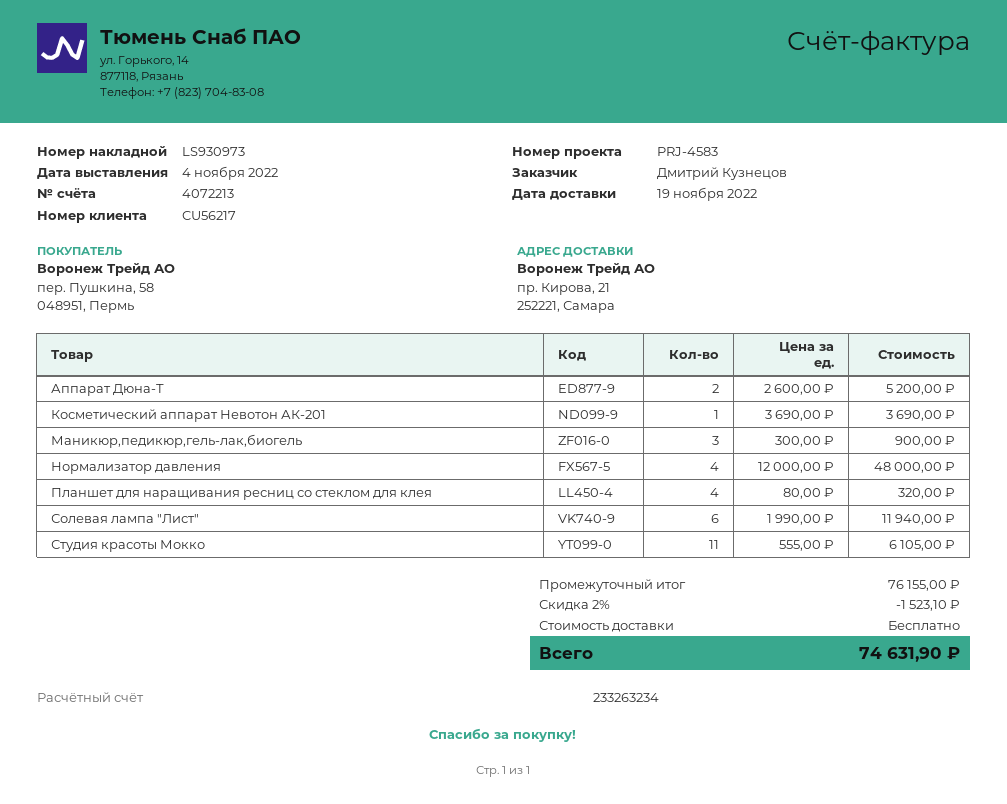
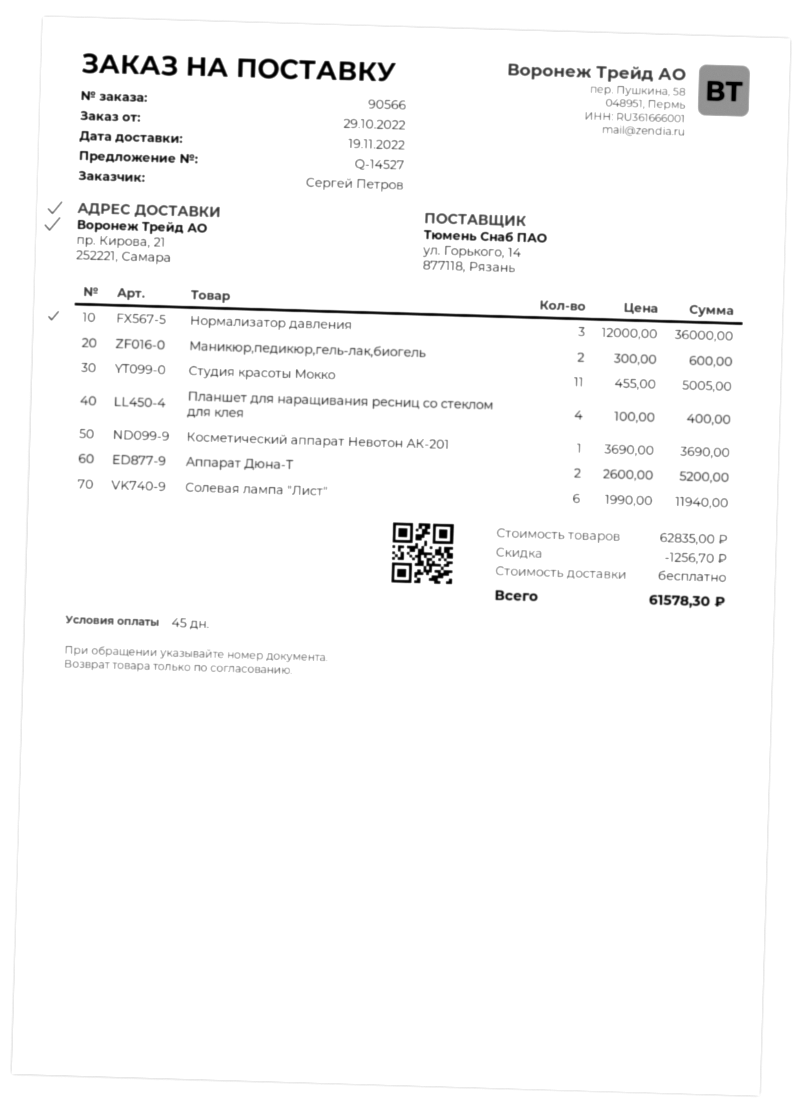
ordered by: Дмитрий Кузнецов -> Сергей Петров
Маникюр,педикюр,гель-лак,биогель: 3 x 300.00 = 900.00 -> 2 x 300.00 = 600.00
Нормализатор давления: 4 x 12000.00 = 48000.00 -> 3 x 12000.00 = 36000.00
Планшет для наращивания ресниц со стеклом для клея: 4 x 80.00 = 320.00 -> 4 x 100.00 = 400.00
Студия красоты Мокко: 11 x 555.00 = 6105.00 -> 11 x 455.00 = 5005.00
subtotal: 76155.00 -> 62835.00
discount: 1523.10 -> 1256.70
total: 74631.90 -> 61578.30

